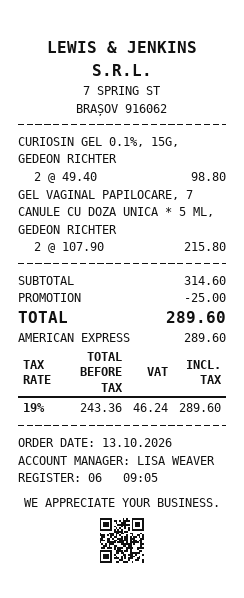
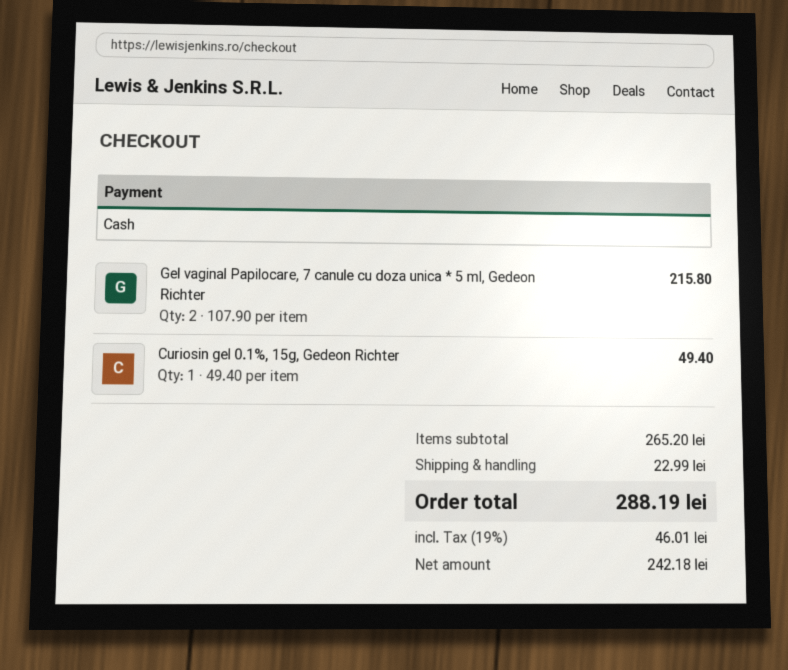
payment method: American Express -> cash
CURIOSIN GEL 0.1%, 15G, GEDEON RICHTER: 2 x 49.40 = 98.80 -> 1 x 49.40 = 49.40
subtotal: 314.60 -> 265.20
discount: 25.00 -> none
shipping: none -> 22.99
net: 243.36 -> 242.18
tax: 19% = 46.24 -> 19% = 46.01
total: 289.60 -> 288.19

